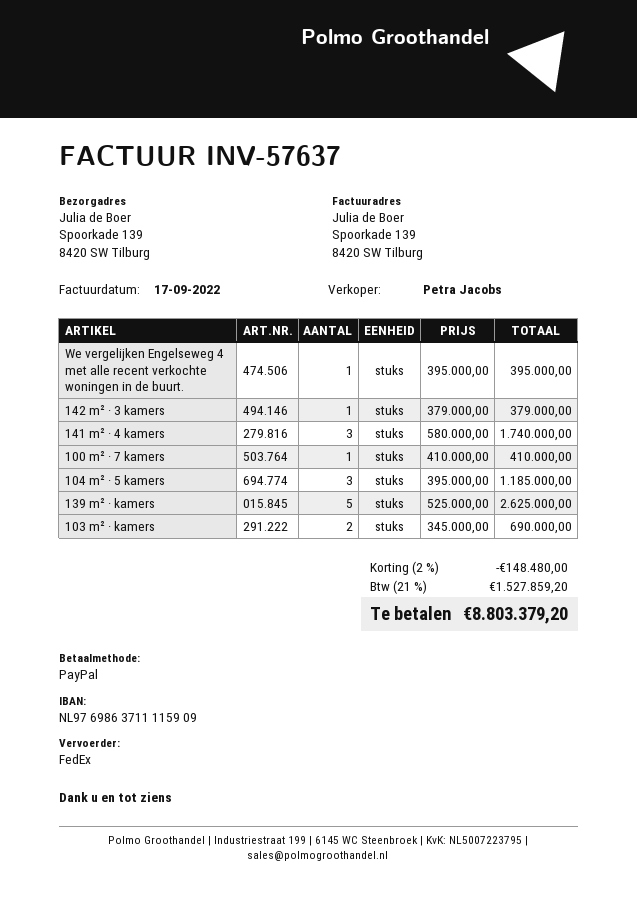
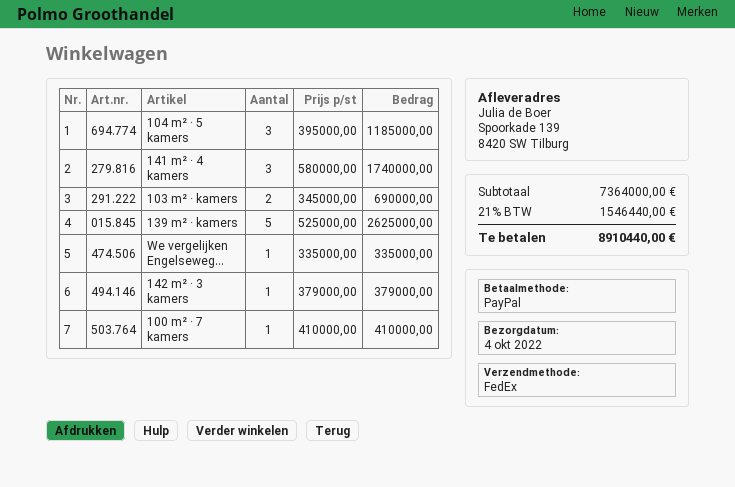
We vergelijken Engelseweg 4 met alle recent verkochte woningen in de buurt.: 1 x 395000.00 = 395000.00 -> 1 x 335000.00 = 335000.00
discount: 2% = 148480.00 -> none
tax: 21% = 1527859.20 -> 21% = 1546440.00
total: 8803379.20 -> 8910440.00

